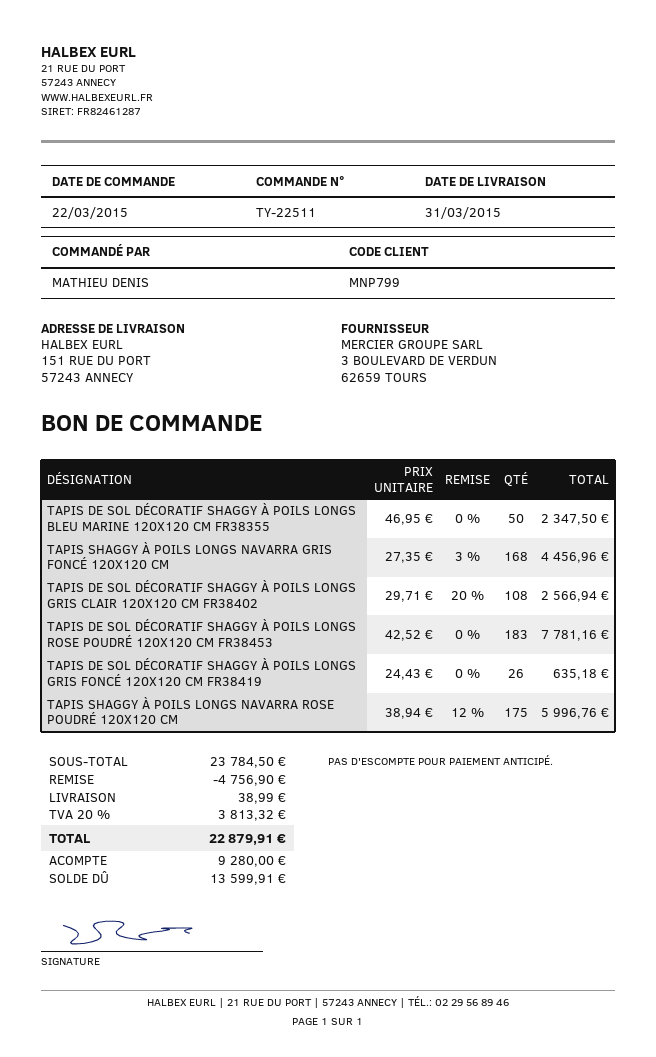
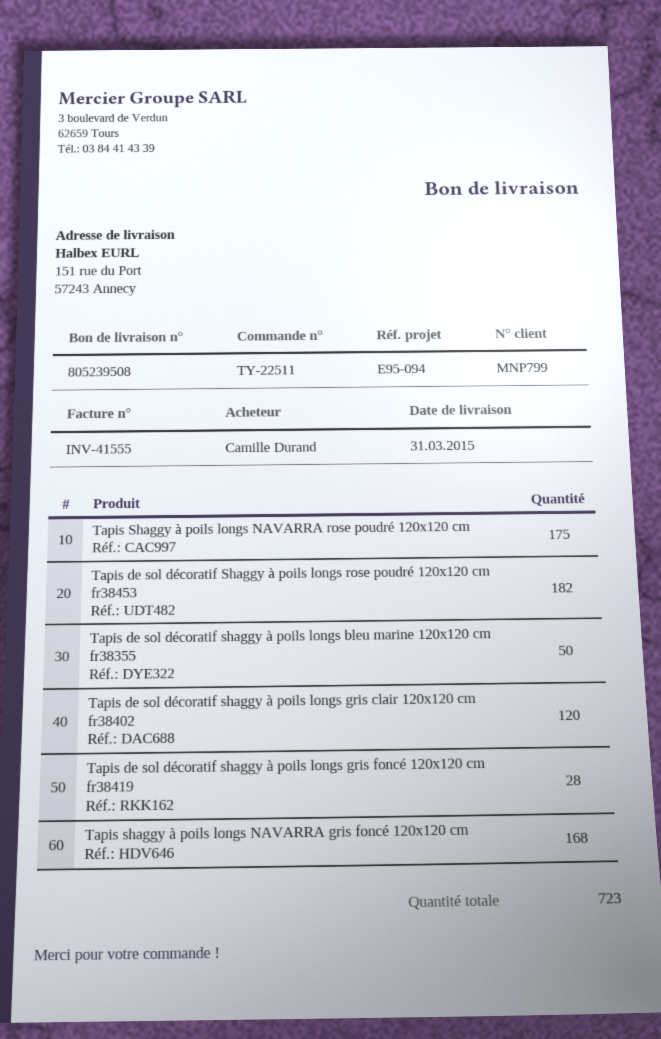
ordered by: MATHIEU DENIS -> Camille Durand
TAPIS DE SOL DÉCORATIF SHAGGY À POILS LONGS GRIS CLAIR 120X120 CM FR38402: 108 -> 120
TAPIS DE SOL DÉCORATIF SHAGGY À POILS LONGS ROSE POUDRÉ 120X120 CM FR38453: 183 -> 182
TAPIS DE SOL DÉCORATIF SHAGGY À POILS LONGS GRIS FONCÉ 120X120 CM FR38419: 26 -> 28

